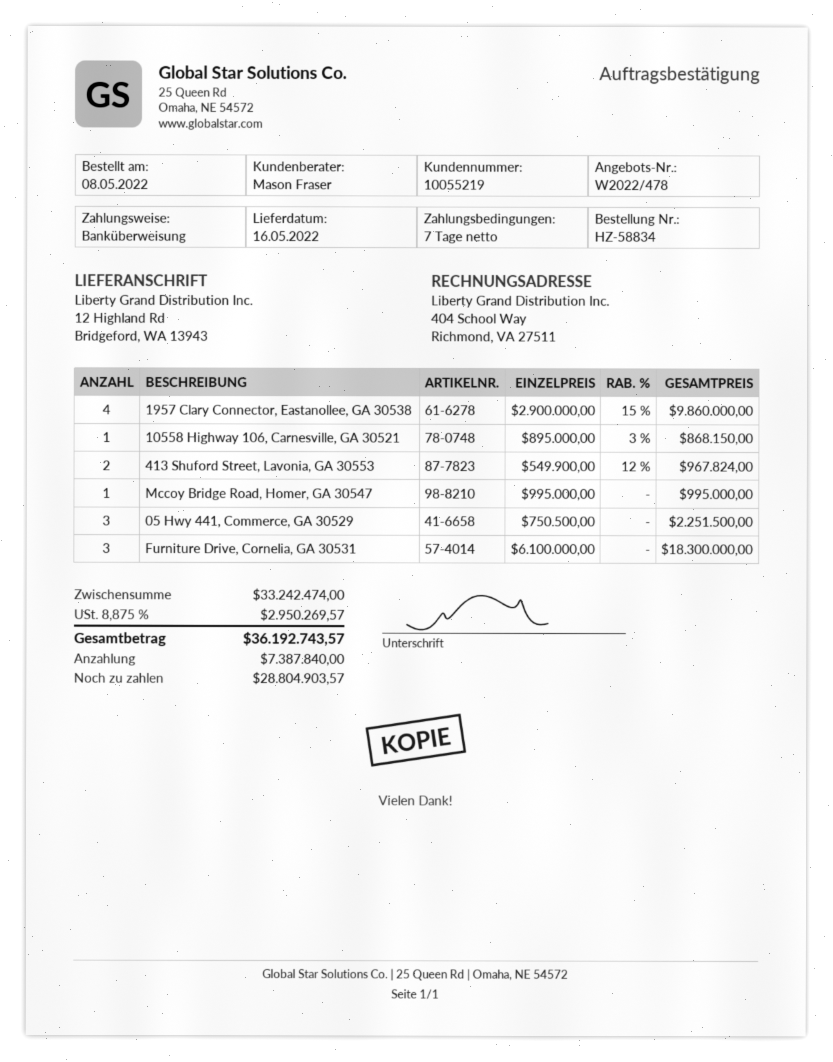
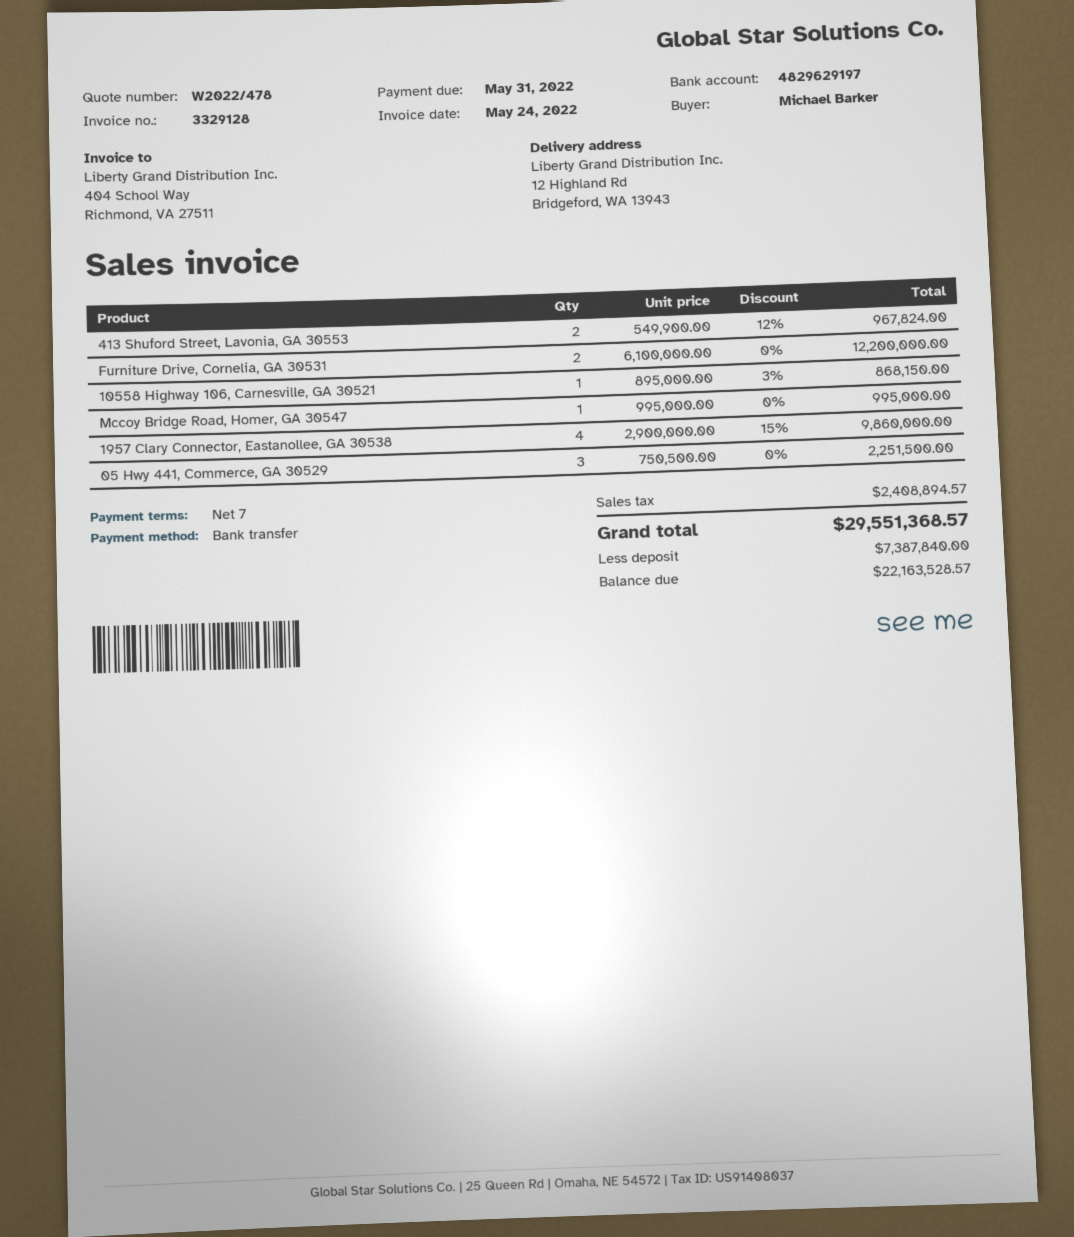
Furniture Drive, Cornelia, GA 30531: 3 x 6100000.00 = 18300000.00 -> 2 x 6100000.00 = 12200000.00
tax: 2950269.57 -> 2408894.57
total: 36192743.57 -> 29551368.57
balance: 28804903.57 -> 22163528.57

